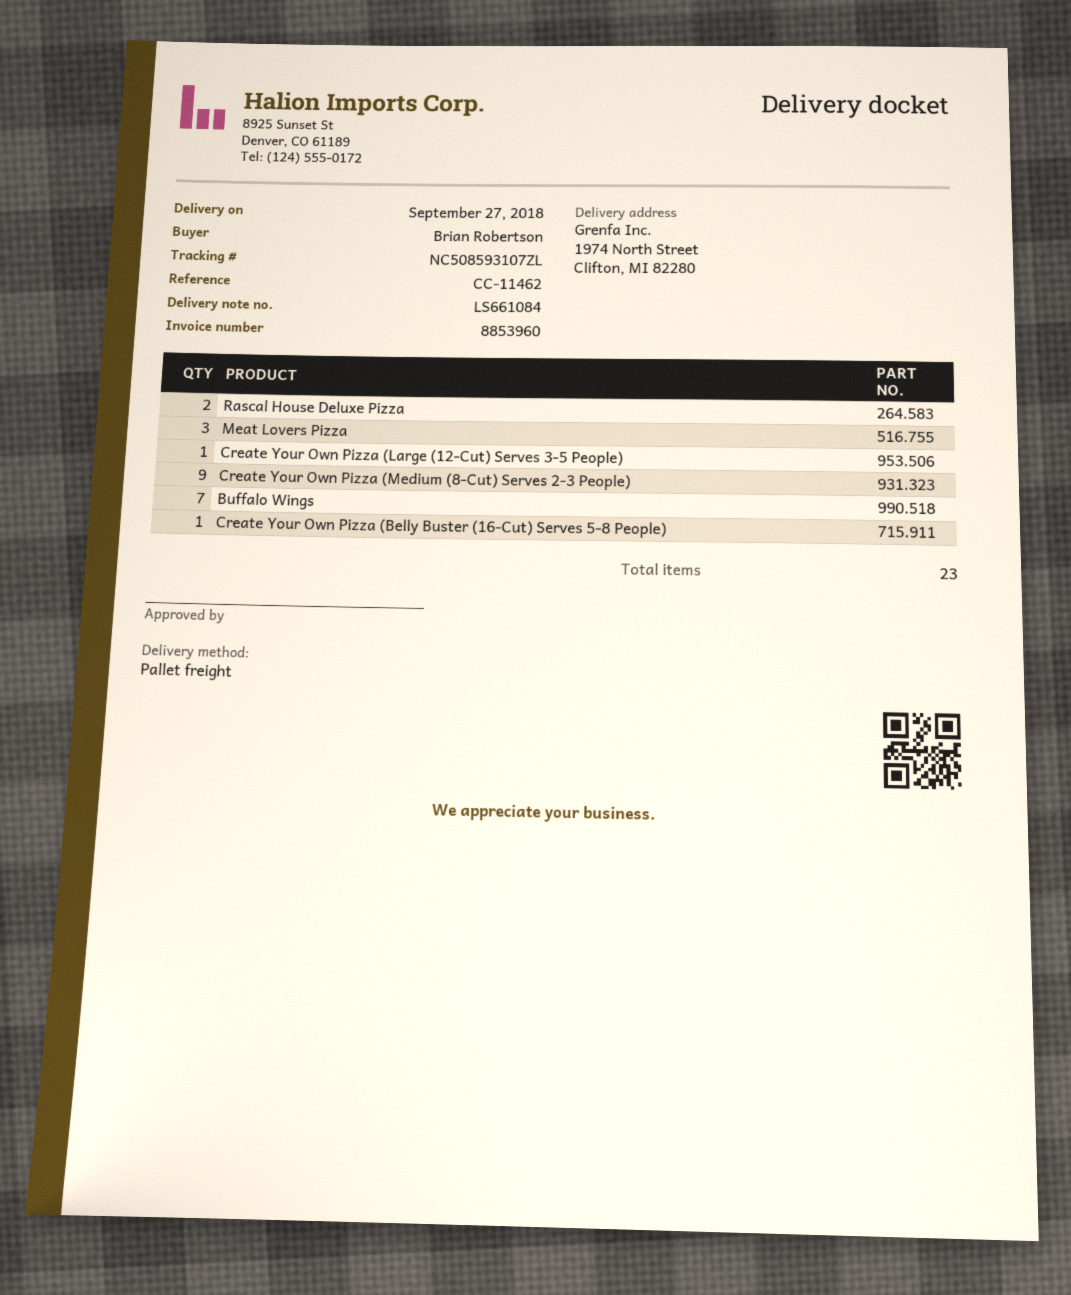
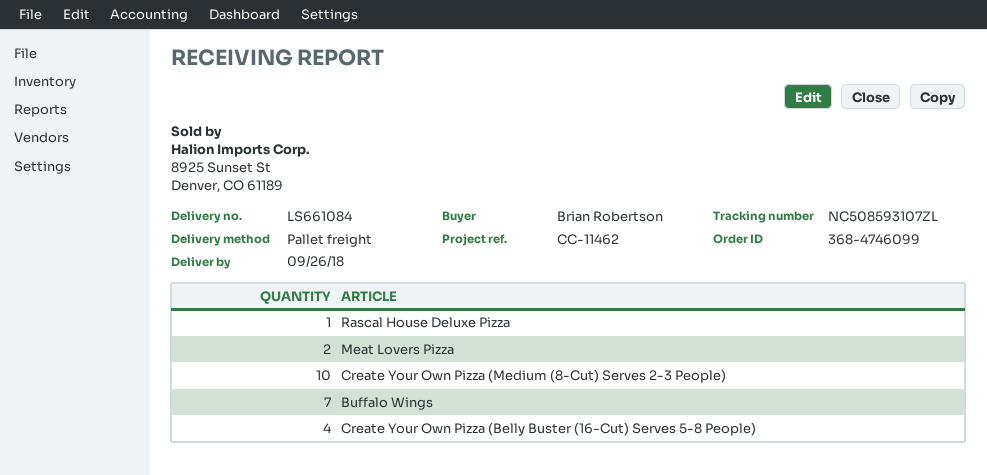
delivery date: 2018-09-27 -> 2018-09-26
Rascal House Deluxe Pizza: 2 -> 1
Meat Lovers Pizza: 3 -> 2
Create Your Own Pizza (Large (12-Cut) Serves 3-5 People): 1 -> none
Create Your Own Pizza (Medium (8-Cut) Serves 2-3 People): 9 -> 10
Create Your Own Pizza (Belly Buster (16-Cut) Serves 5-8 People): 1 -> 4

